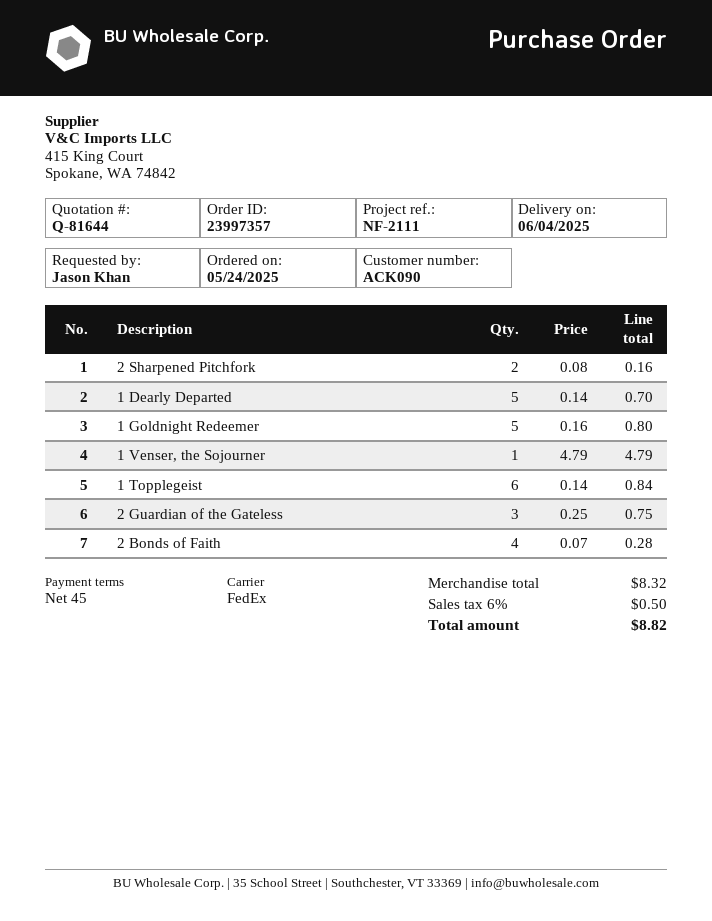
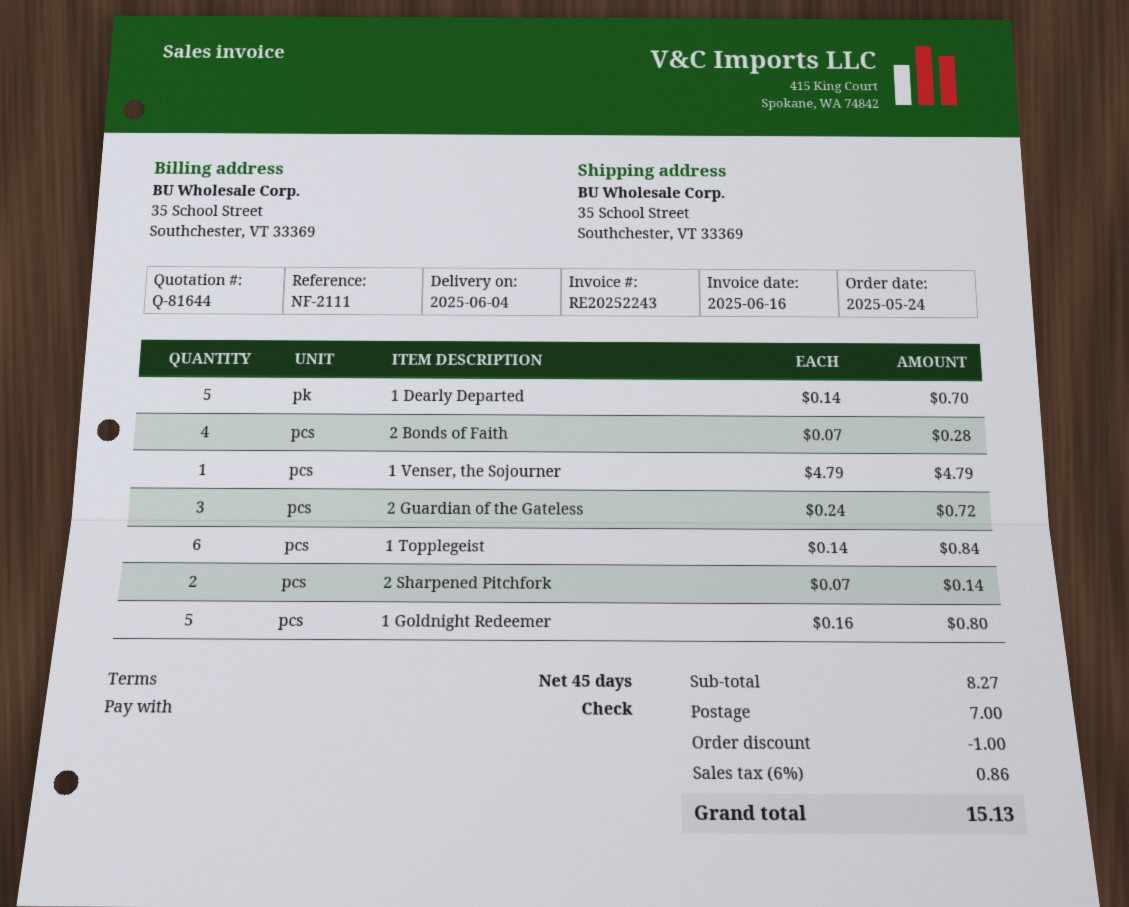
2 Sharpened Pitchfork: 2 x 0.08 = 0.16 -> 2 x 0.07 = 0.14
2 Guardian of the Gateless: 3 x 0.25 = 0.75 -> 3 x 0.24 = 0.72
subtotal: 8.32 -> 8.27
discount: none -> 1.00
shipping: none -> 7.00
tax: 6% = 0.50 -> 6% = 0.86
total: 8.82 -> 15.13

